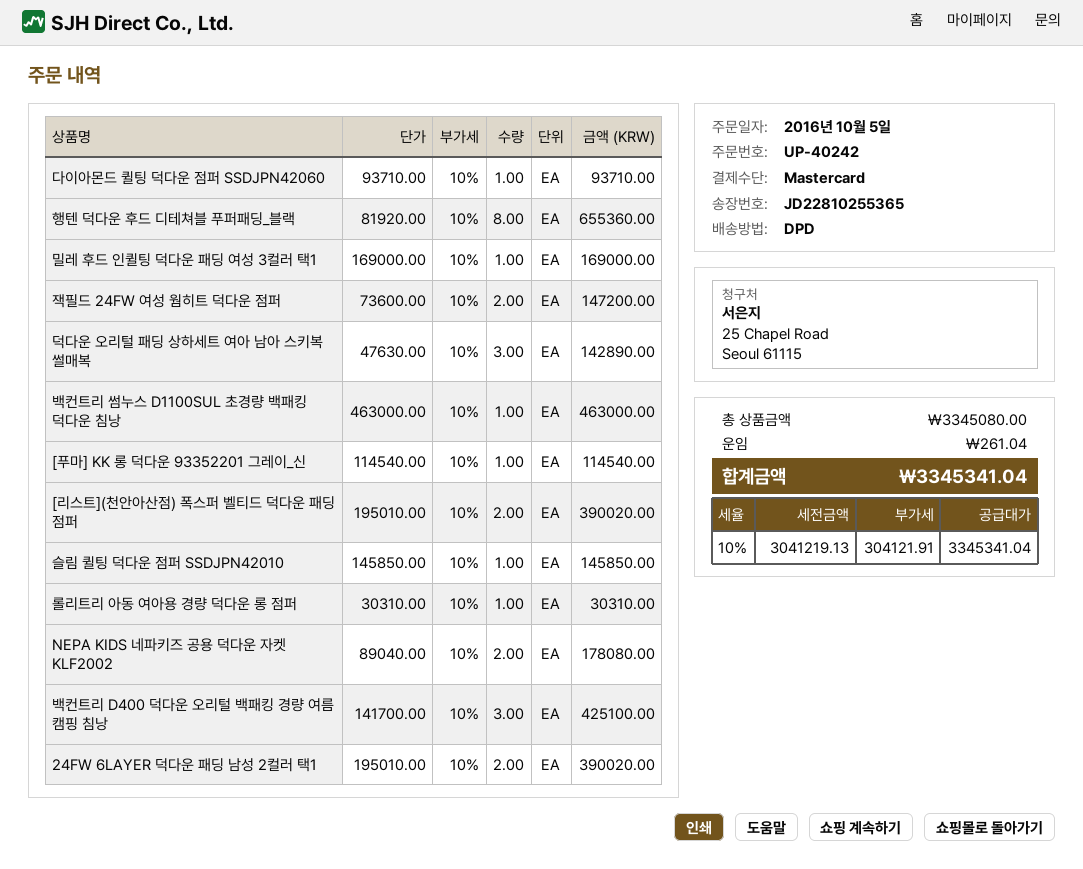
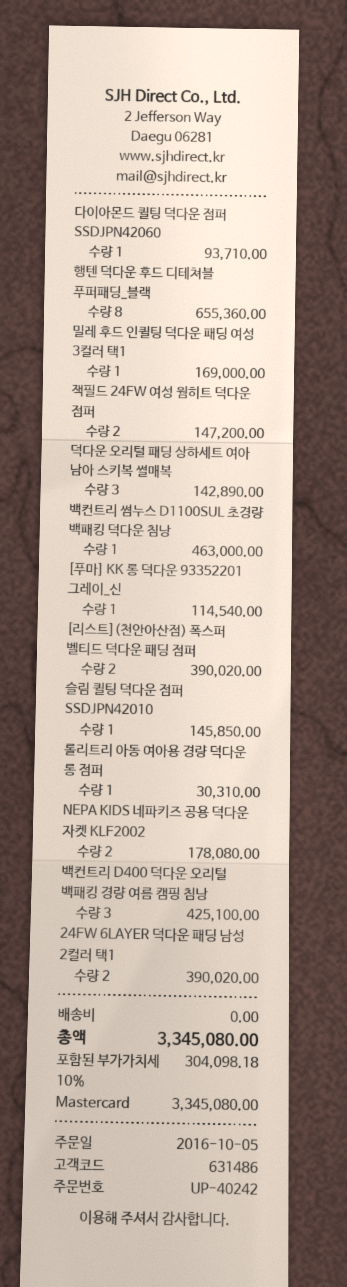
shipping: 261.04 -> 0.00
tax: 10% = 304121.91 -> 10% = 304098.18
total: 3345341.04 -> 3345080.00

